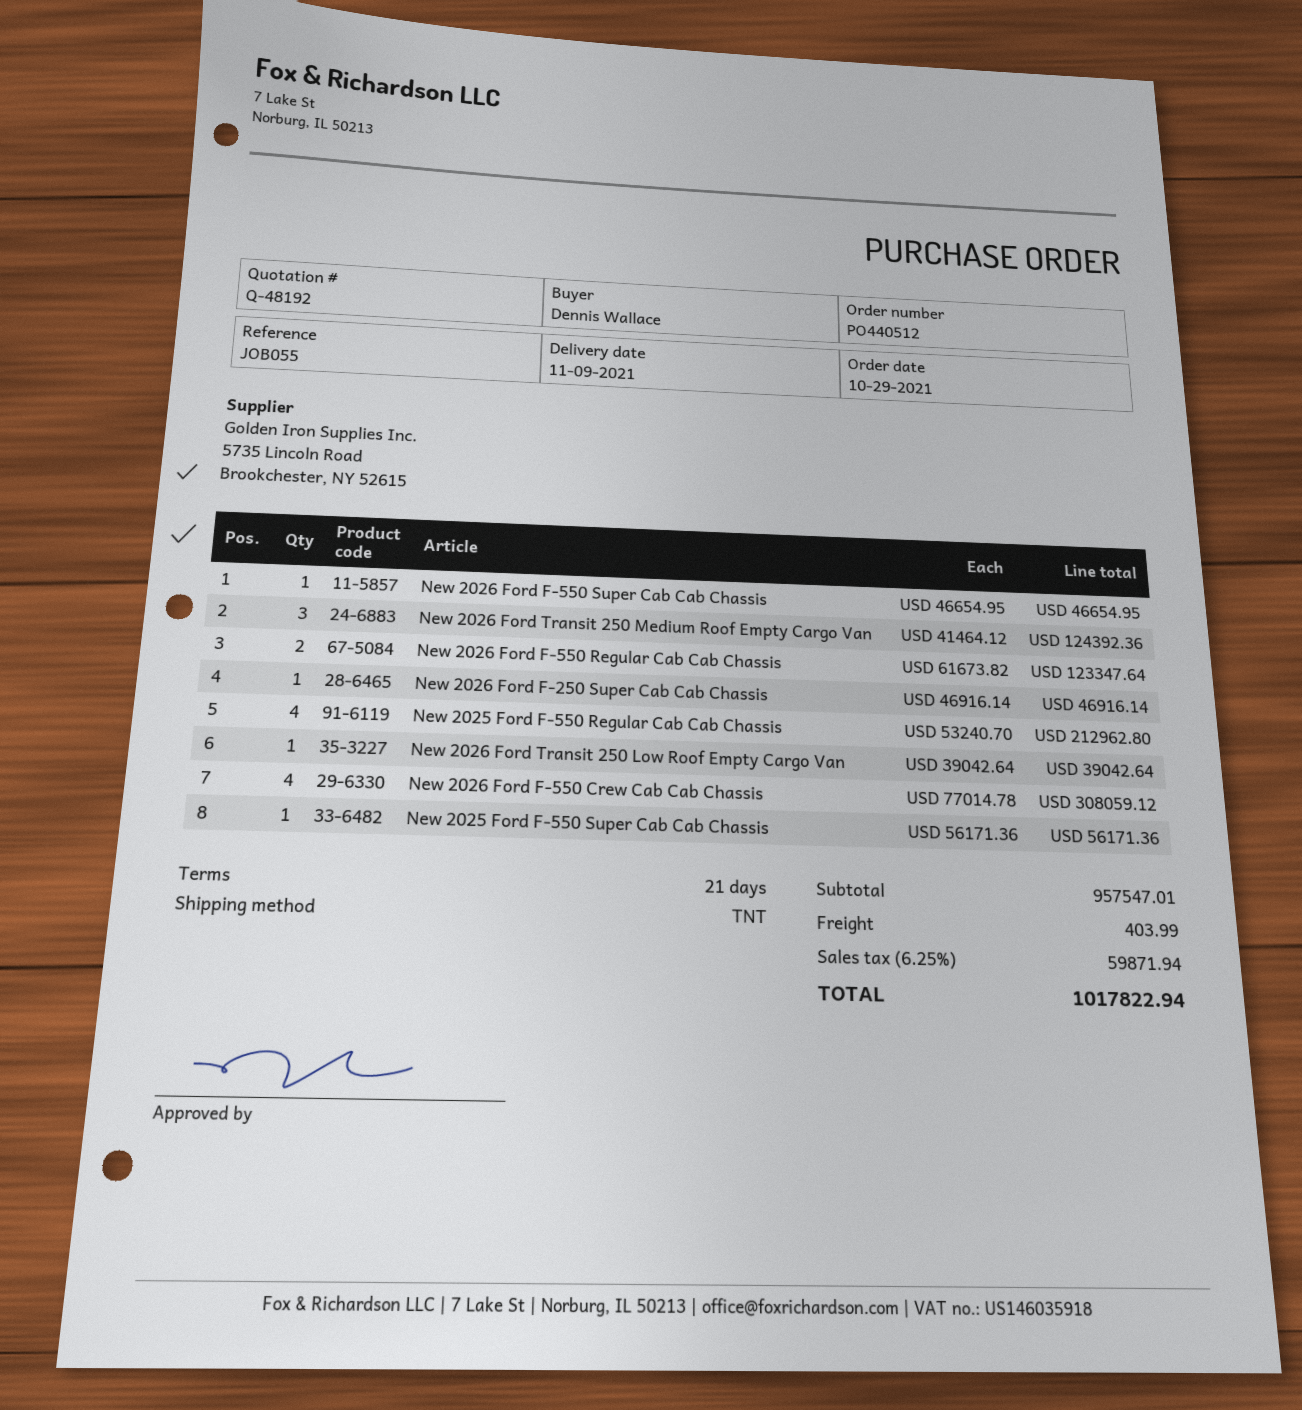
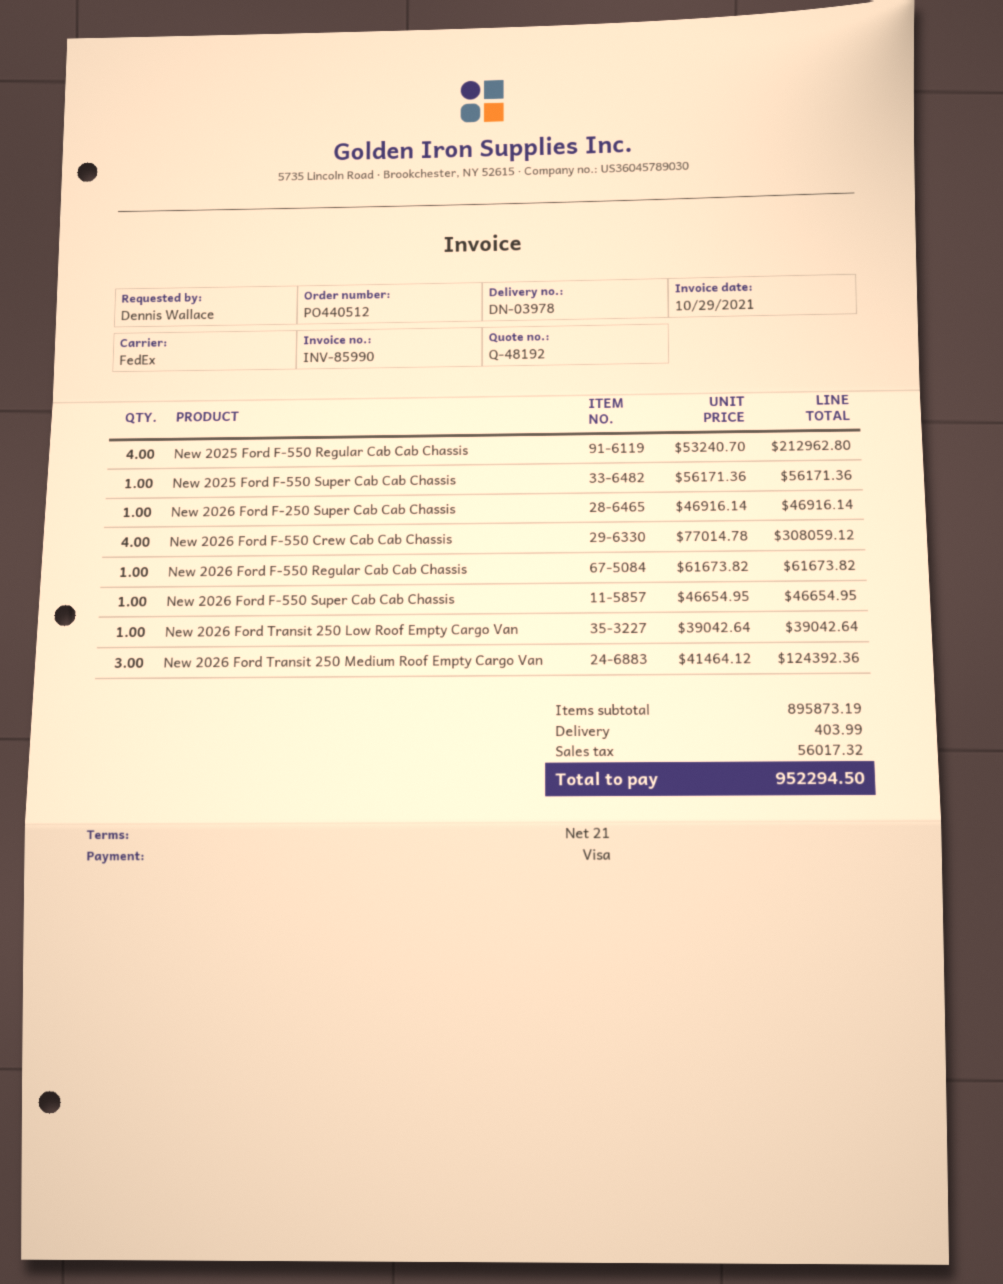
shipping method: TNT -> FedEx
New 2026 Ford F-550 Regular Cab Cab Chassis: 2 x 61673.82 = 123347.64 -> 1 x 61673.82 = 61673.82
subtotal: 957547.01 -> 895873.19
tax: 59871.94 -> 56017.32
total: 1017822.94 -> 952294.50

